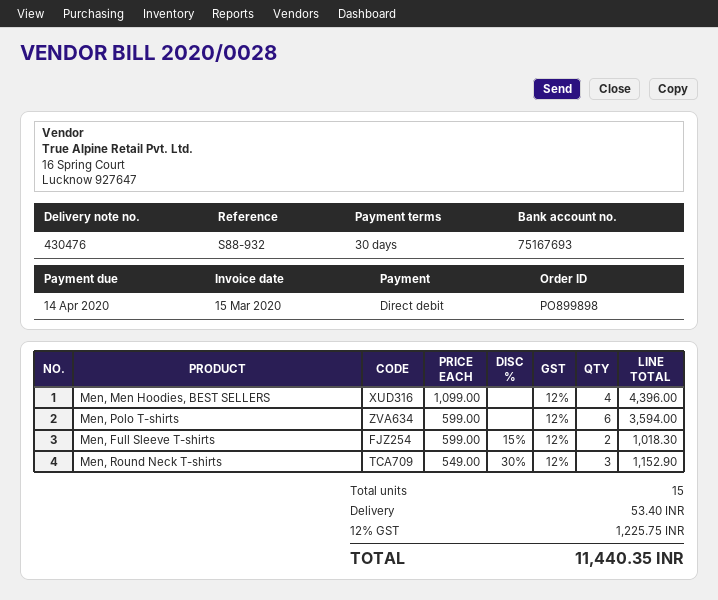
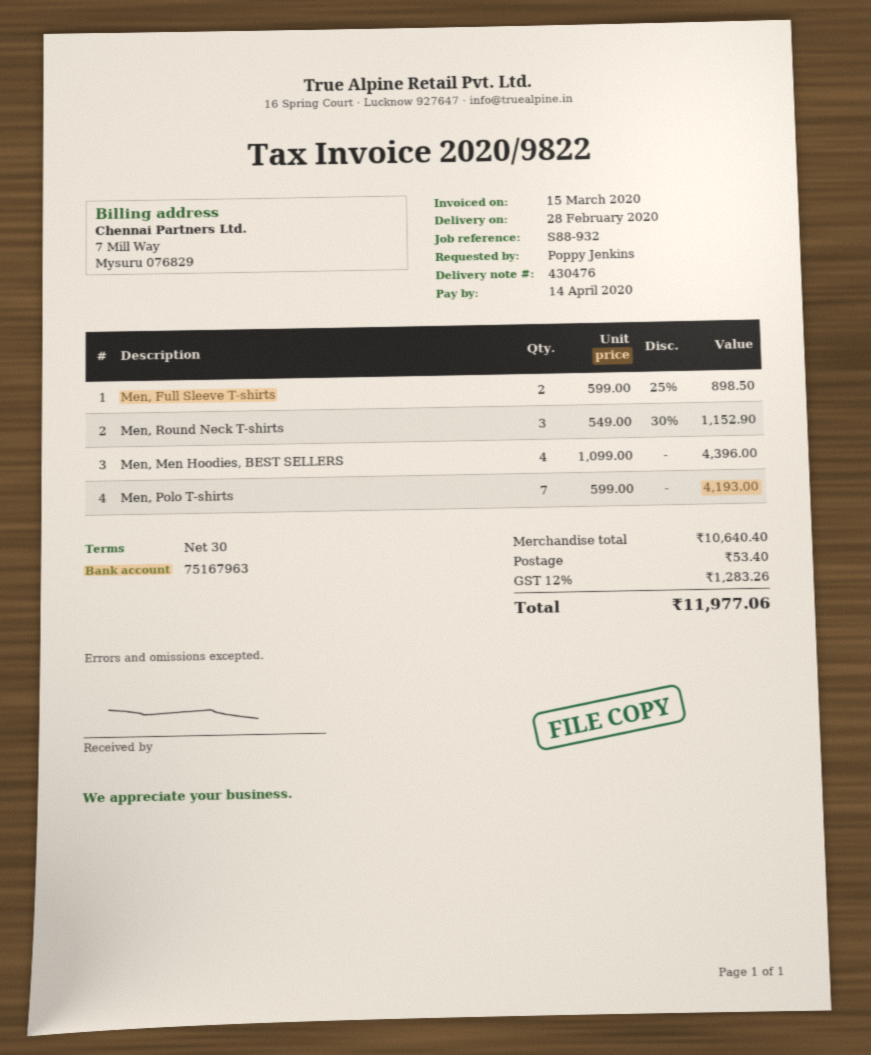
invoice number: 2020/0028 -> 2020/9822
bank account: 75167693 -> 75167963
Men, Polo T-shirts: 6 x 599.00 = 3594.00 -> 7 x 599.00 = 4193.00
Men, Full Sleeve T-shirts: 2 x 599.00 - 15% = 1018.30 -> 2 x 599.00 - 25% = 898.50
tax: 12% = 1225.75 -> 12% = 1283.26
total: 11440.35 -> 11977.06

